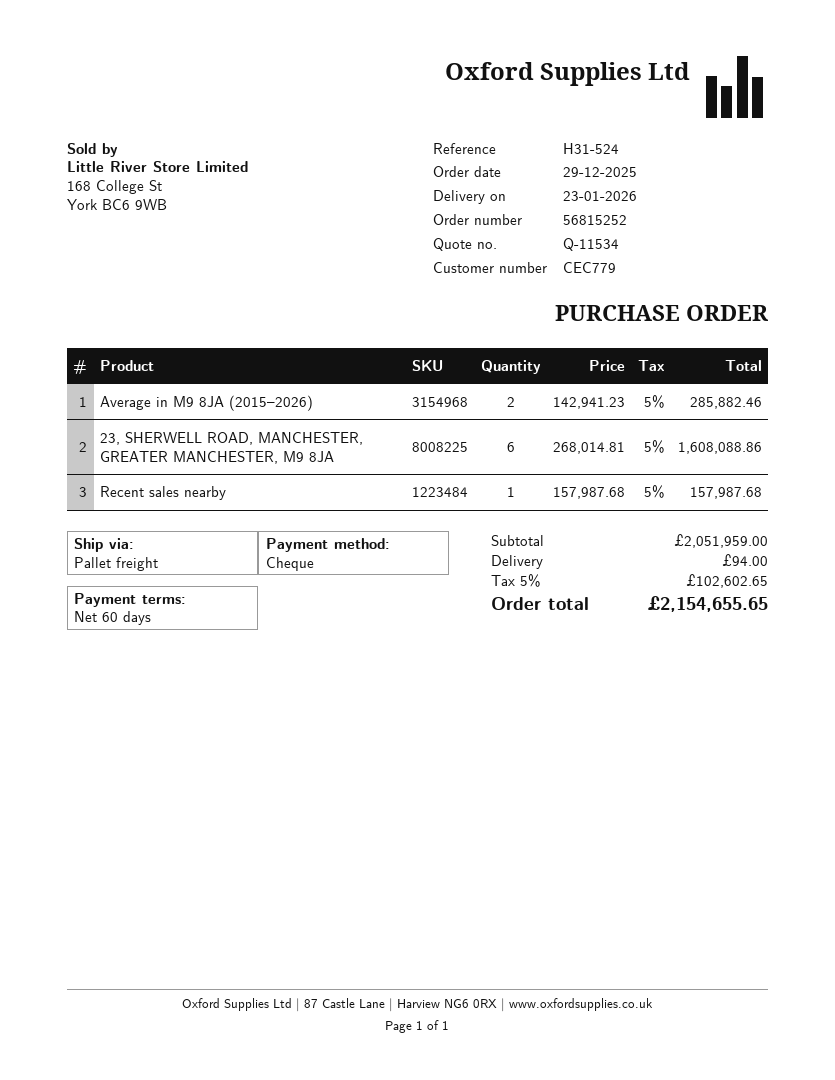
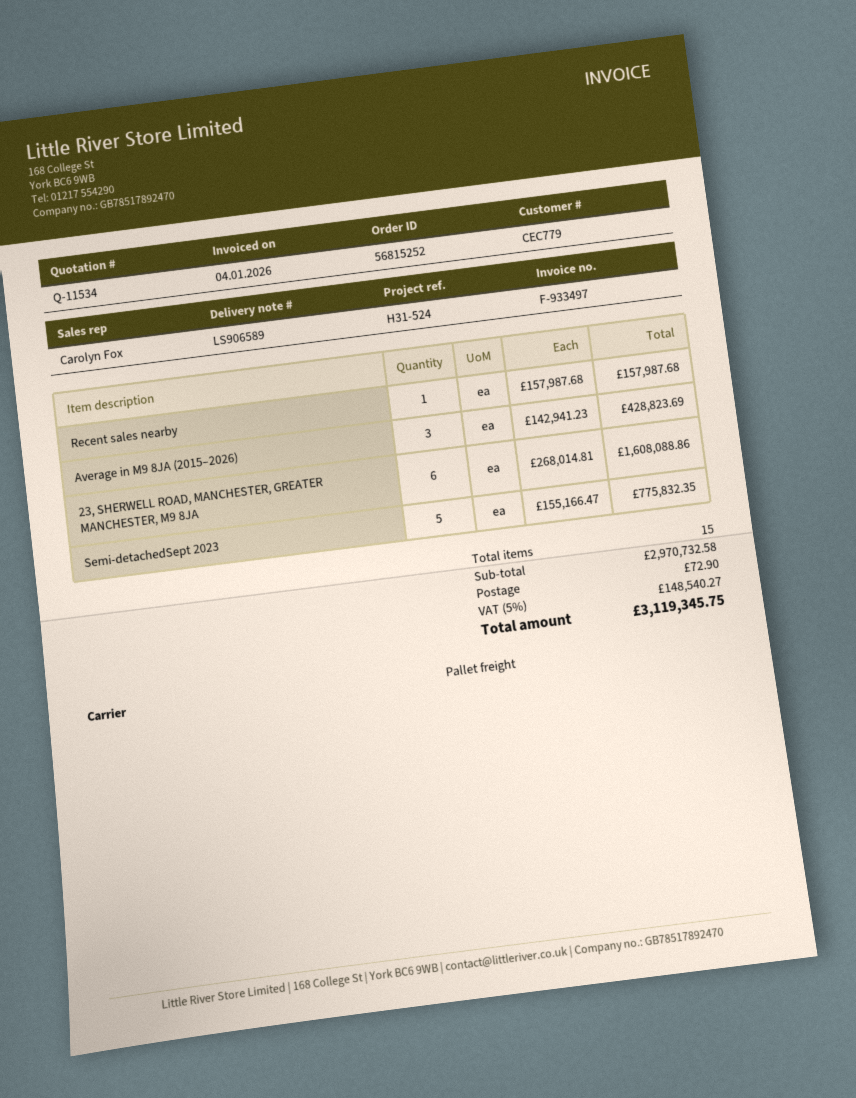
Average in M9 8JA (2015–2026): 2 x 142941.23 = 285882.46 -> 3 x 142941.23 = 428823.69
Semi-detachedSept 2023: none -> 5 x 155166.47 = 775832.35
subtotal: 2051959.00 -> 2970732.58
shipping: 94.00 -> 72.90
tax: 5% = 102602.65 -> 5% = 148540.27
total: 2154655.65 -> 3119345.75

